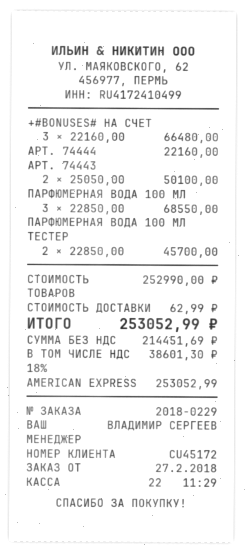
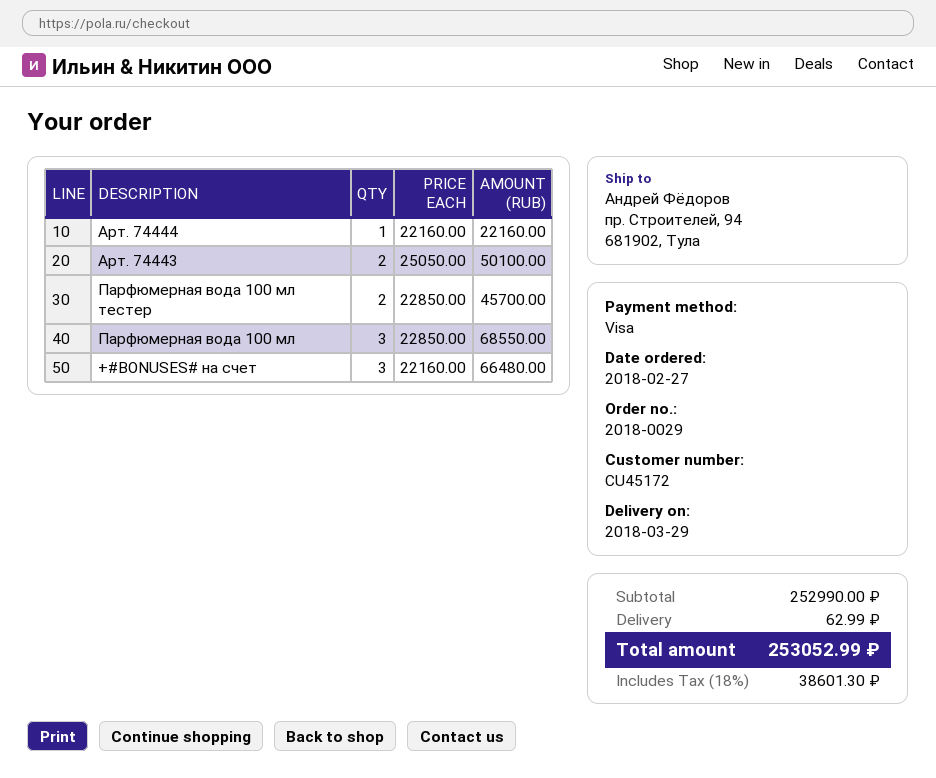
order number: 2018-0229 -> 2018-0029
payment method: American Express -> Visa

